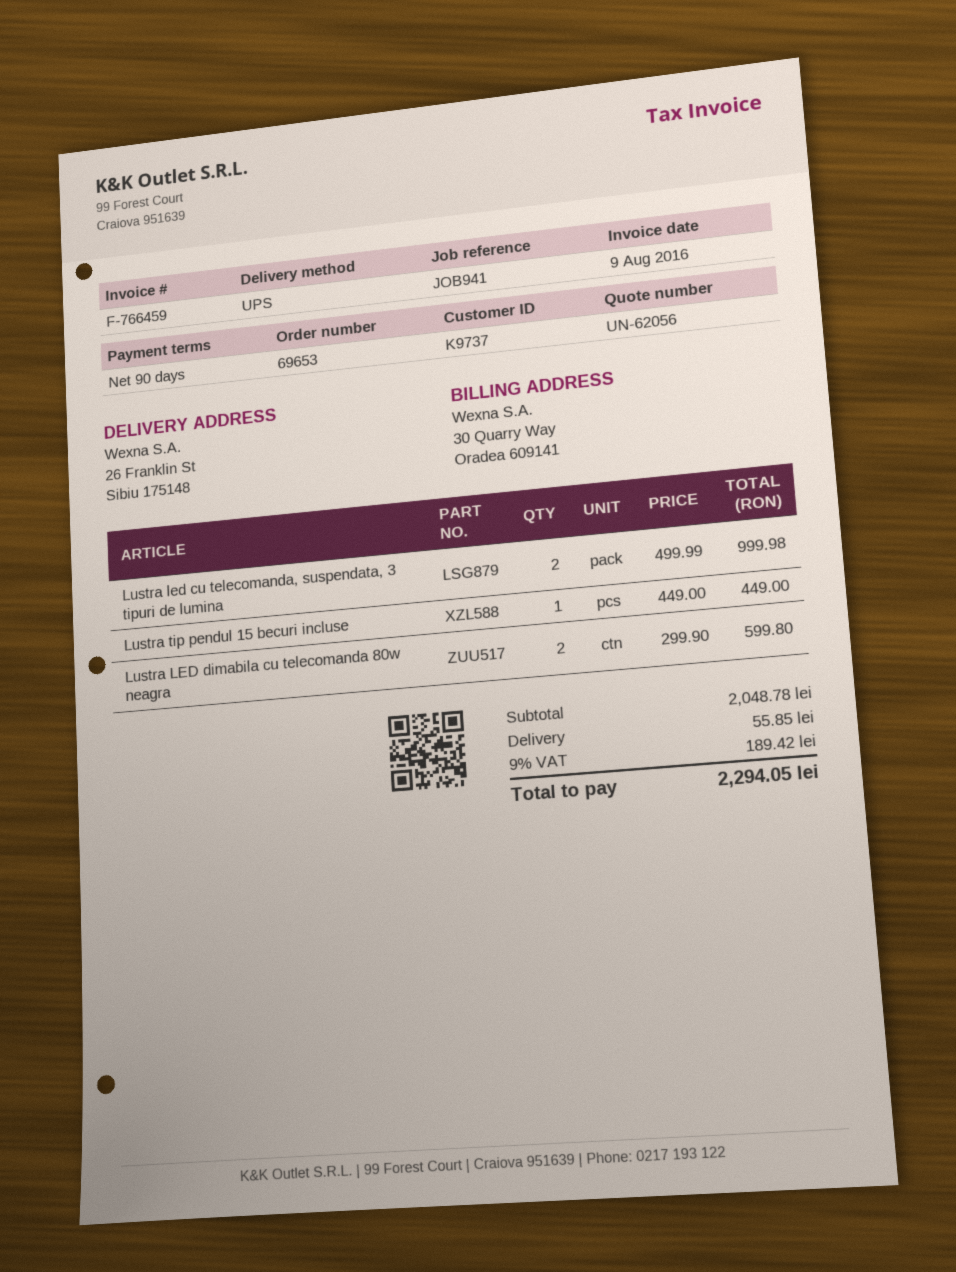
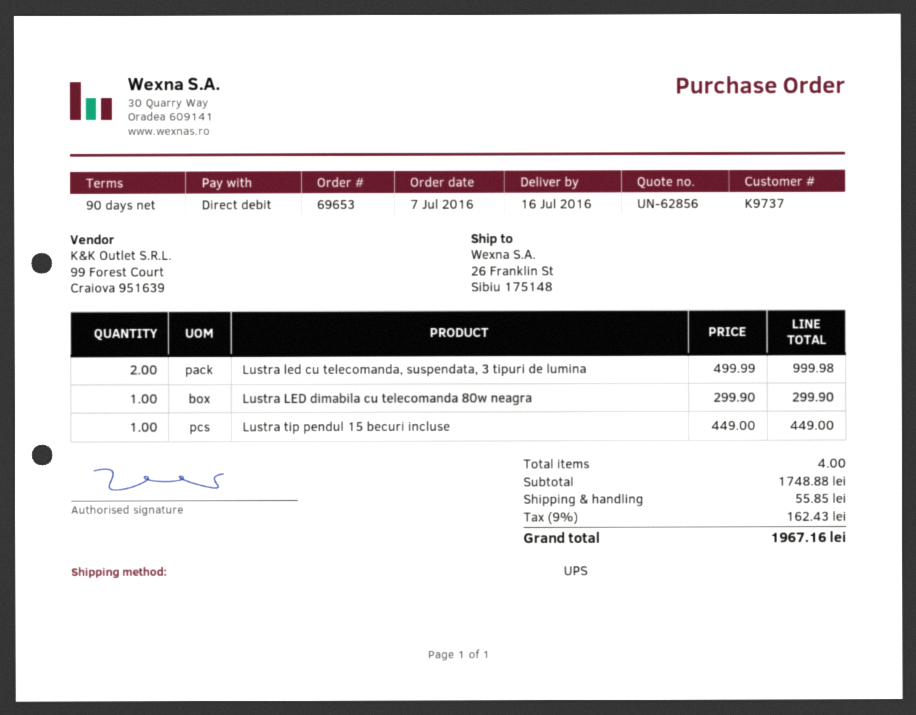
quote number: UN-62056 -> UN-62856
Lustra LED dimabila cu telecomanda 80w neagra: 2 x 299.90 = 599.80 -> 1 x 299.90 = 299.90
subtotal: 2048.78 -> 1748.88
tax: 9% = 189.42 -> 9% = 162.43
total: 2294.05 -> 1967.16

